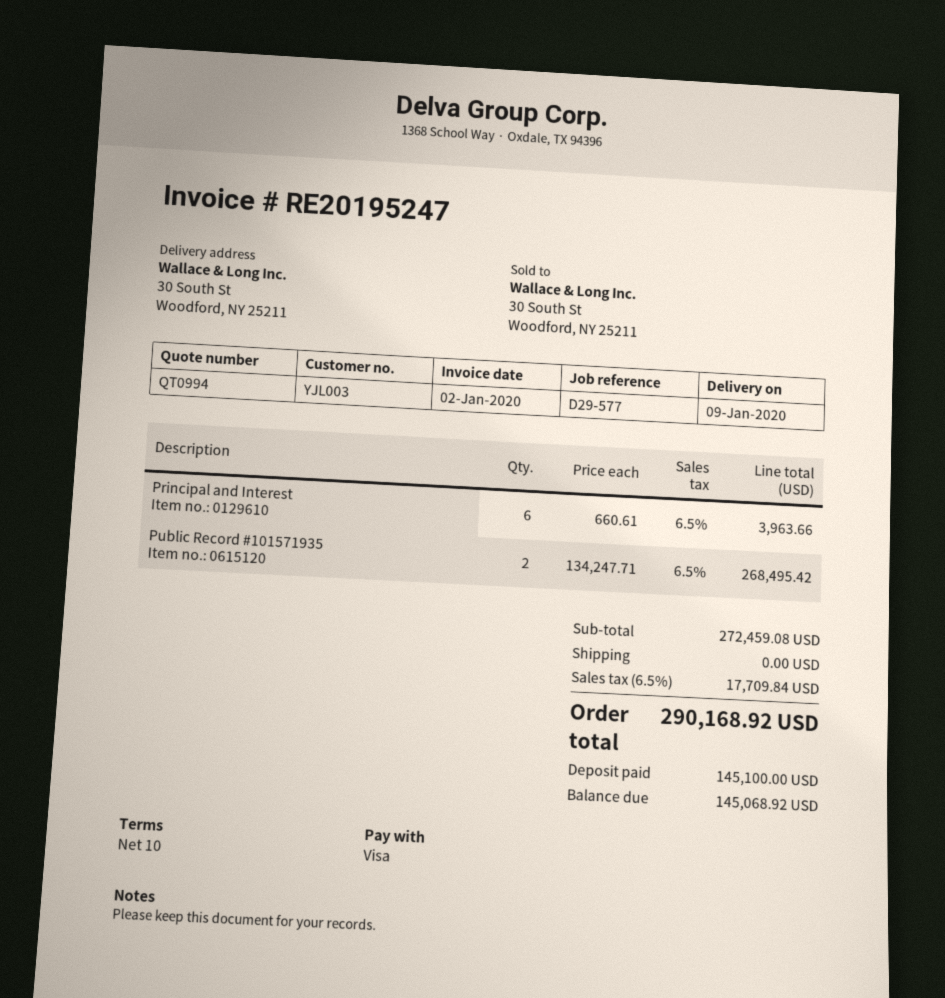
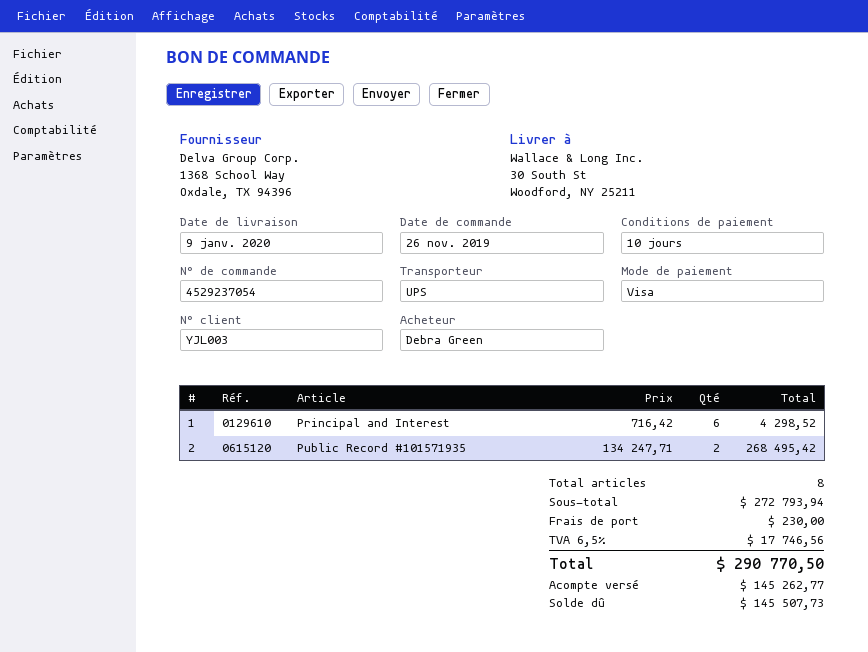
Principal and Interest: 6 x 660.61 = 3963.66 -> 6 x 716.42 = 4298.52
subtotal: 272459.08 -> 272793.94
shipping: 0.00 -> 230.00
tax: 6.5% = 17709.84 -> 6.5% = 17746.56
total: 290168.92 -> 290770.50
deposit: 145100.00 -> 145262.77
balance: 145068.92 -> 145507.73

